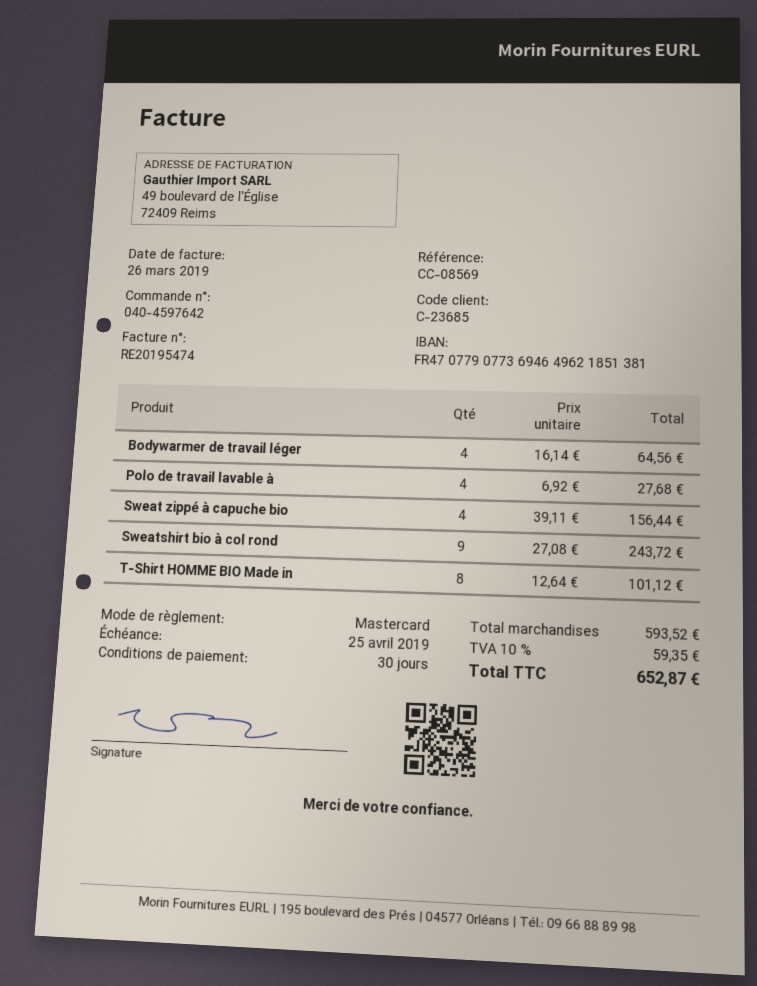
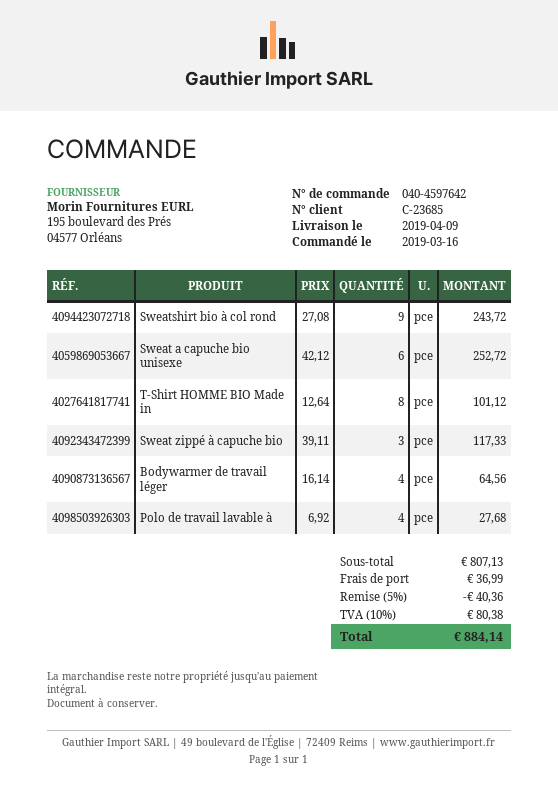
Sweat zippé à capuche bio: 4 x 39.11 = 156.44 -> 3 x 39.11 = 117.33
Sweat a capuche bio unisexe: none -> 6 x 42.12 = 252.72
subtotal: 593.52 -> 807.13
discount: none -> 5% = 40.36
shipping: none -> 36.99
tax: 10% = 59.35 -> 10% = 80.38
total: 652.87 -> 884.14

